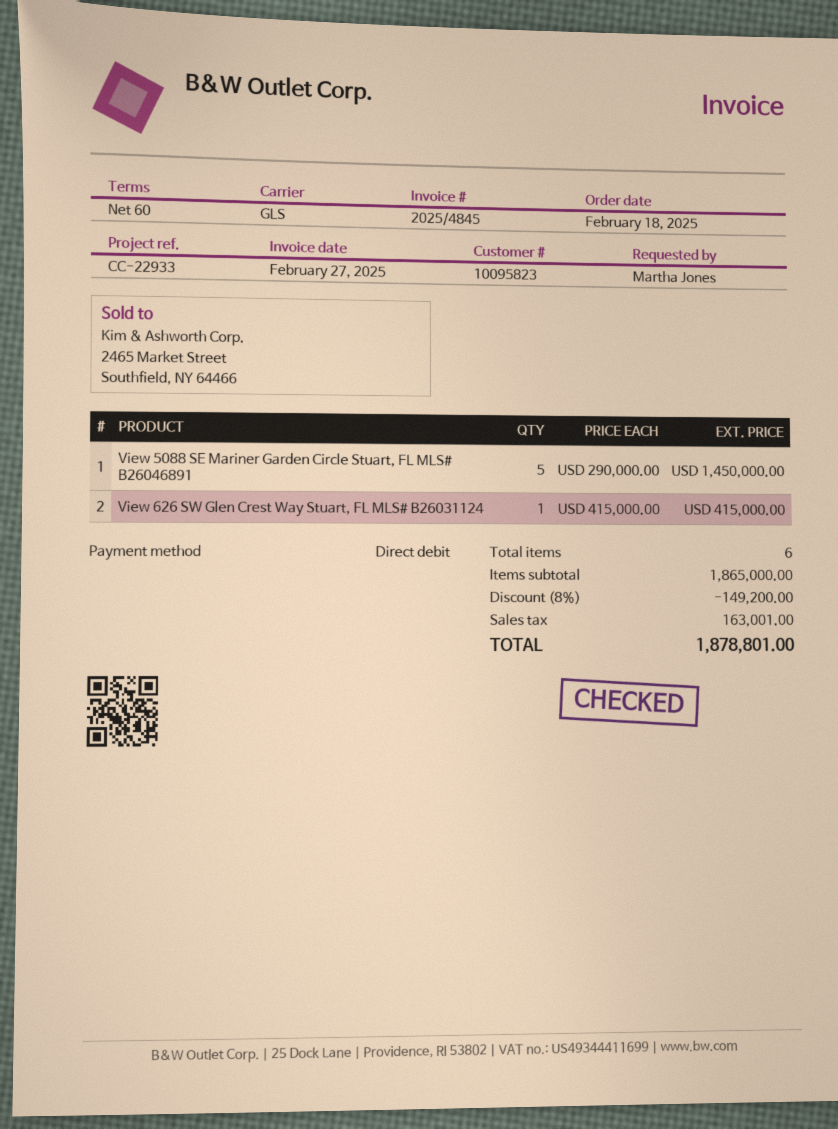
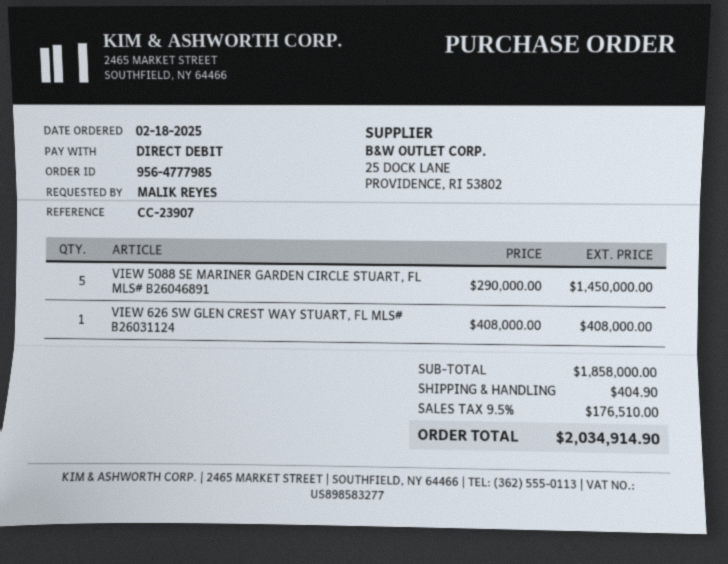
reference: CC-22933 -> CC-23907
ordered by: Martha Jones -> MALIK REYES
View 626 SW Glen Crest Way Stuart, FL MLS# B26031124: 1 x 415000.00 = 415000.00 -> 1 x 408000.00 = 408000.00
subtotal: 1865000.00 -> 1858000.00
discount: 8% = 149200.00 -> none
shipping: none -> 404.90
tax: 163001.00 -> 176510.00
total: 1878801.00 -> 2034914.90

